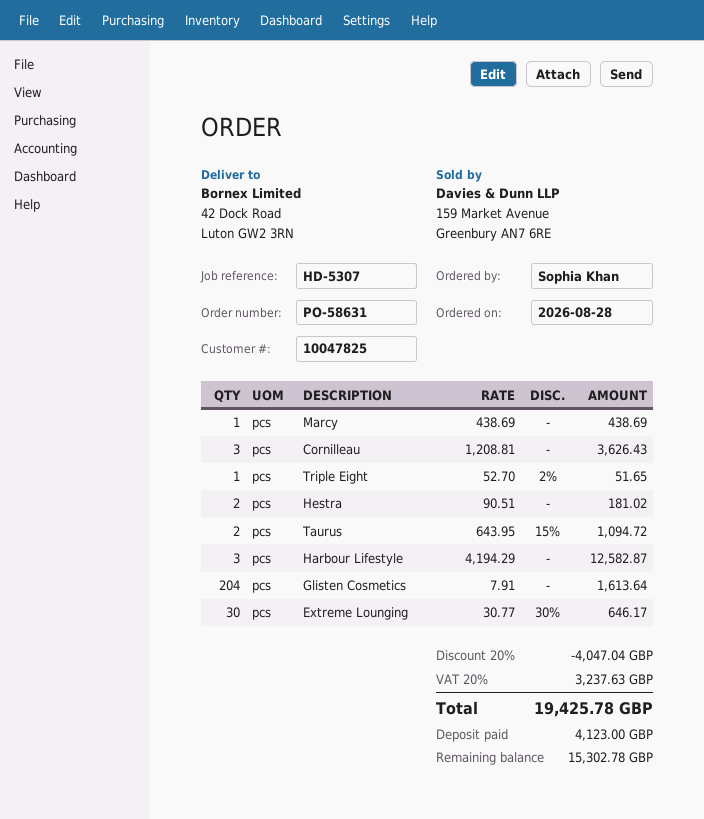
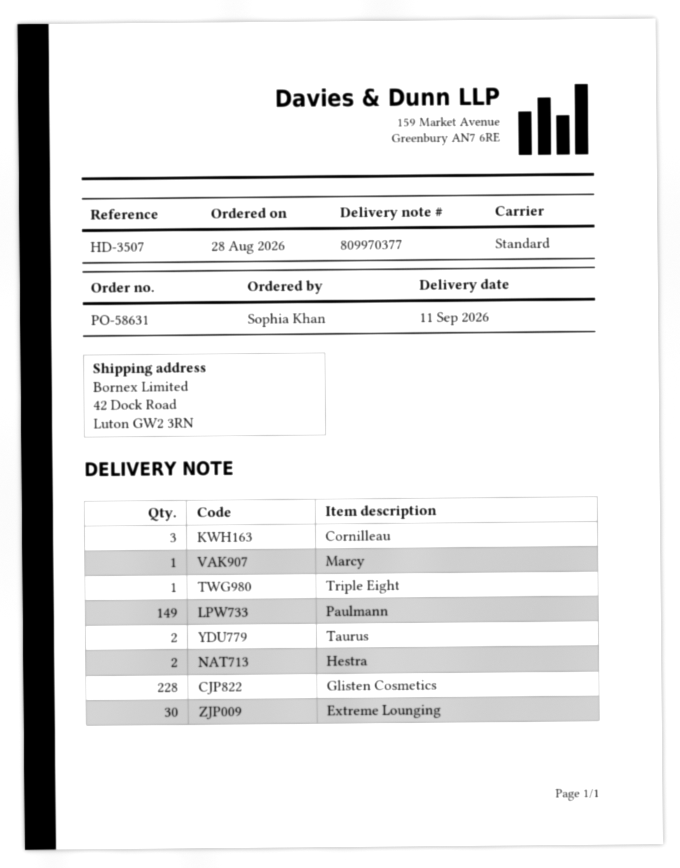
reference: HD-5307 -> HD-3507
Harbour Lifestyle: 3 -> none
Glisten Cosmetics: 204 -> 228
Paulmann: none -> 149

